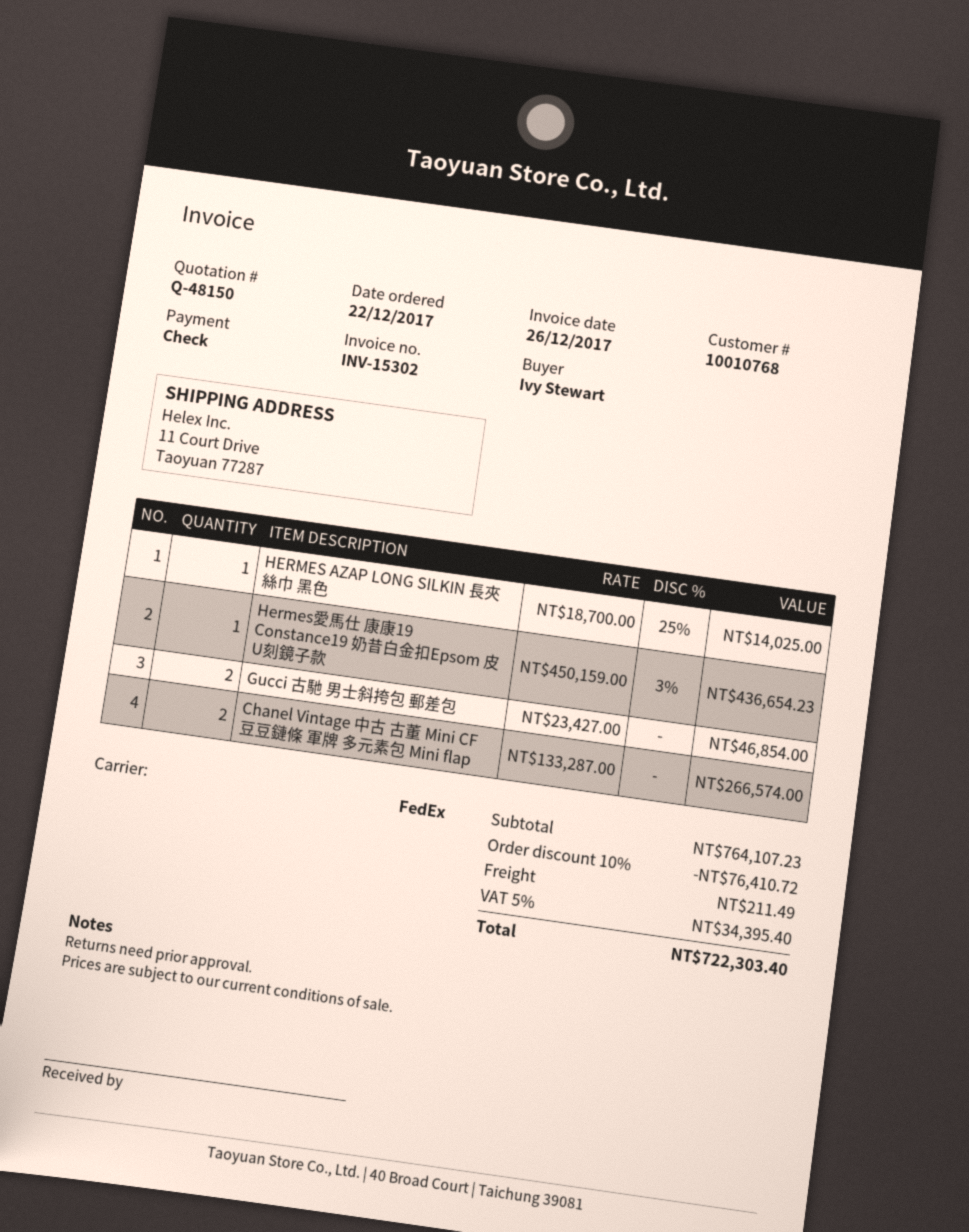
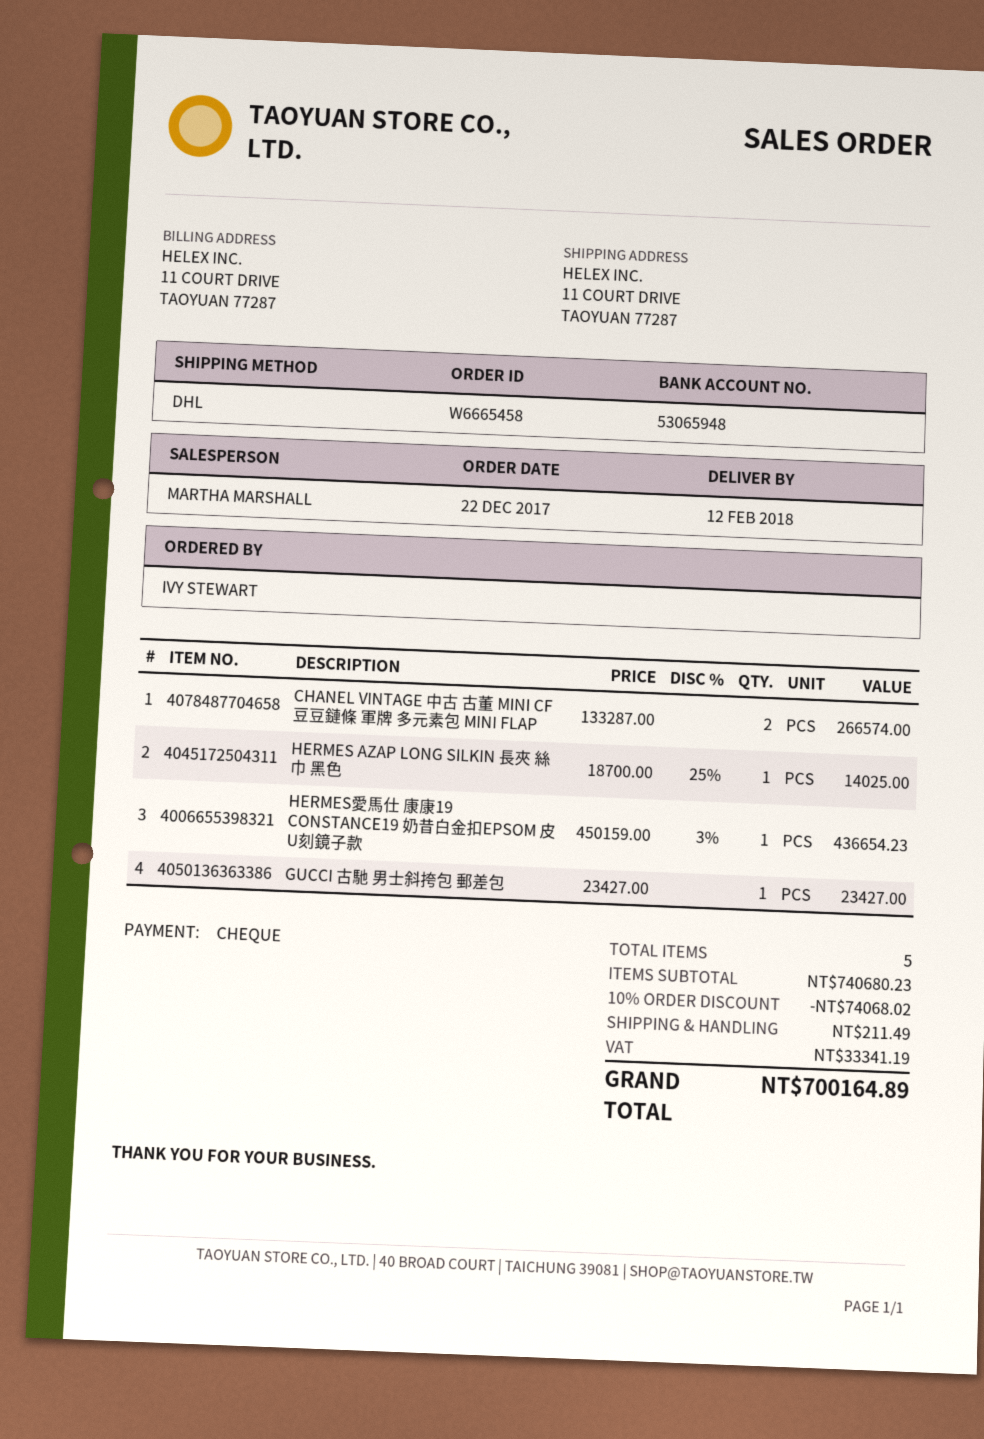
shipping method: FedEx -> DHL
Gucci 古馳 男士斜挎包 郵差包: 2 x 23427.00 = 46854.00 -> 1 x 23427.00 = 23427.00
subtotal: 764107.23 -> 740680.23
discount: 10% = 76410.72 -> 10% = 74068.02
tax: 34395.40 -> 33341.19
total: 722303.40 -> 700164.89

